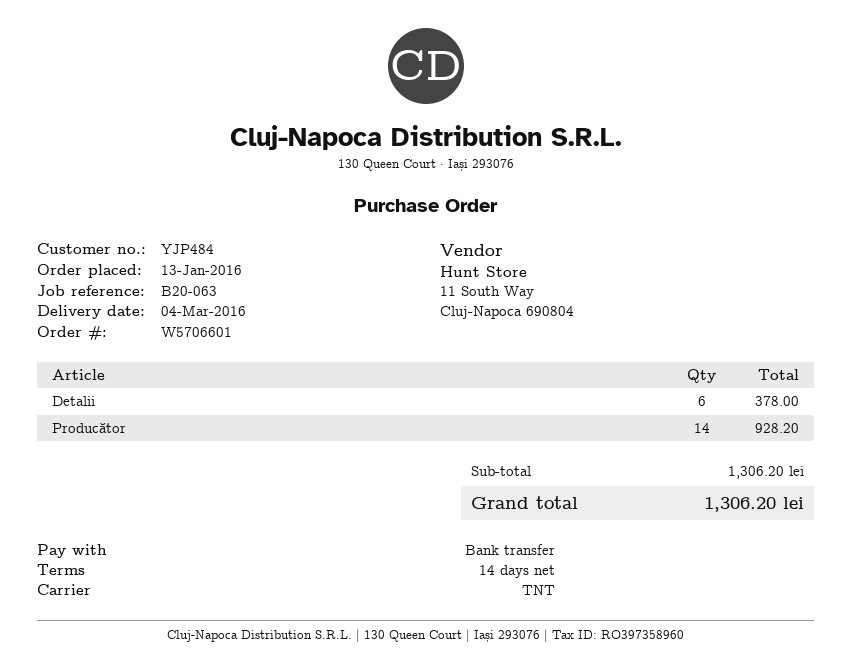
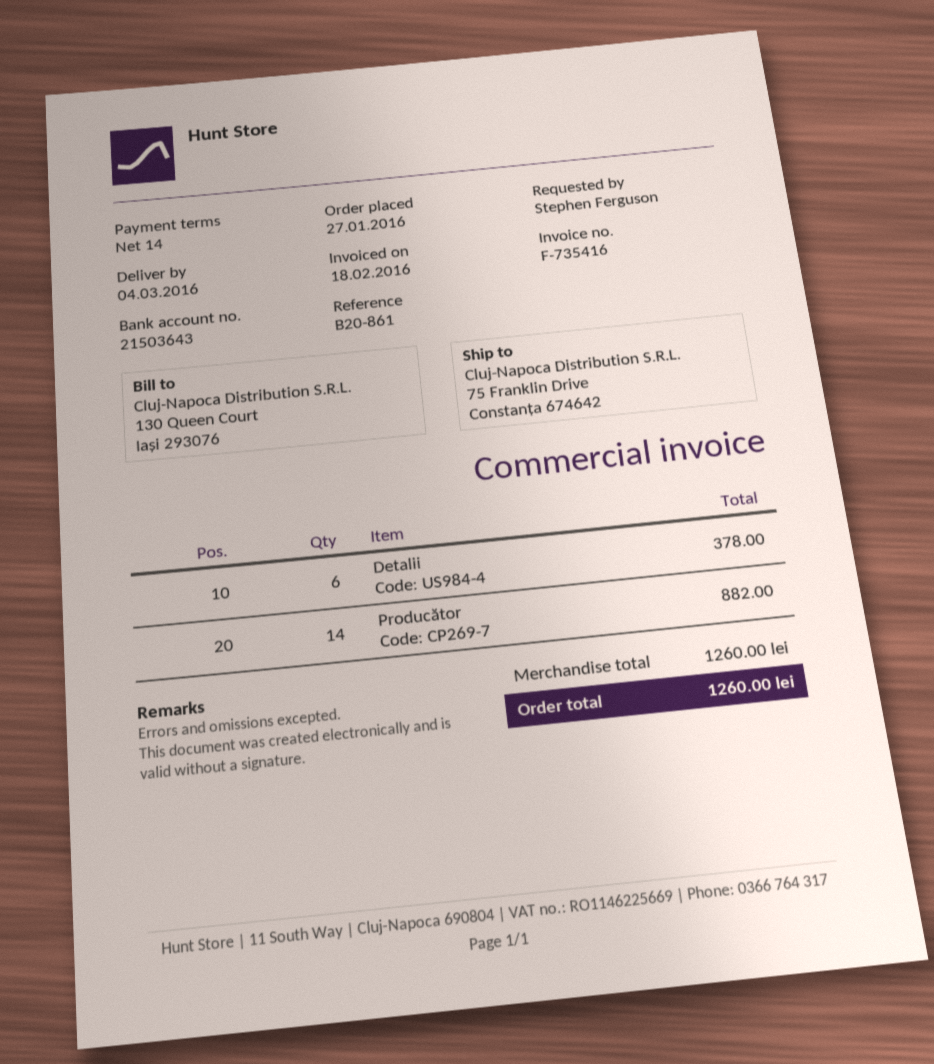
order date: 2016-01-13 -> 2016-01-27
reference: B20-063 -> B20-861
Producător: 14 for 928.20 -> 14 for 882.00
subtotal: 1306.20 -> 1260.00
total: 1306.20 -> 1260.00

